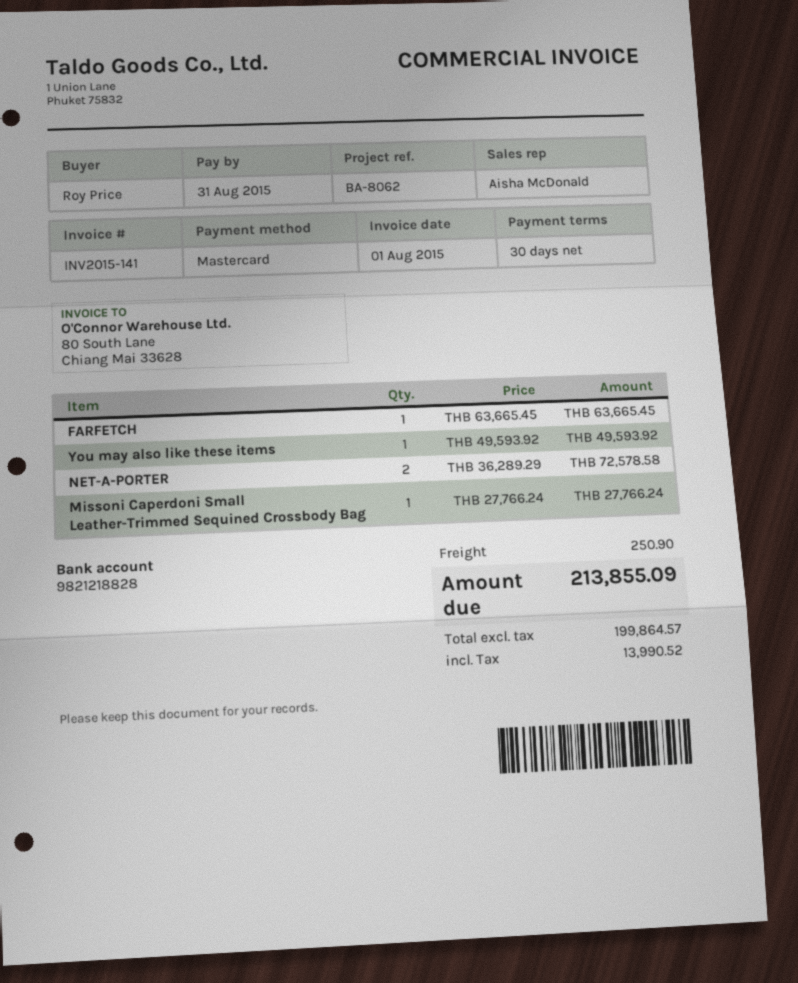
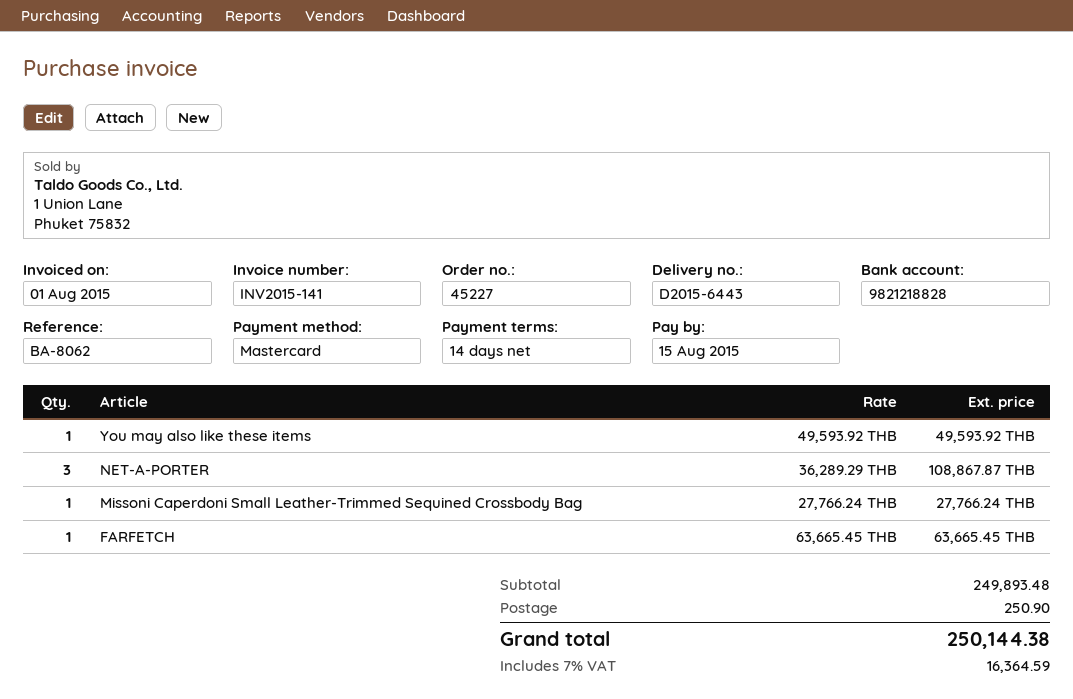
payment terms: 30 days -> 14 days
due date: 2015-08-31 -> 2015-08-15
NET-A-PORTER: 2 x 36289.29 = 72578.58 -> 3 x 36289.29 = 108867.87
tax: 13990.52 -> 16364.59
total: 213855.09 -> 250144.38

